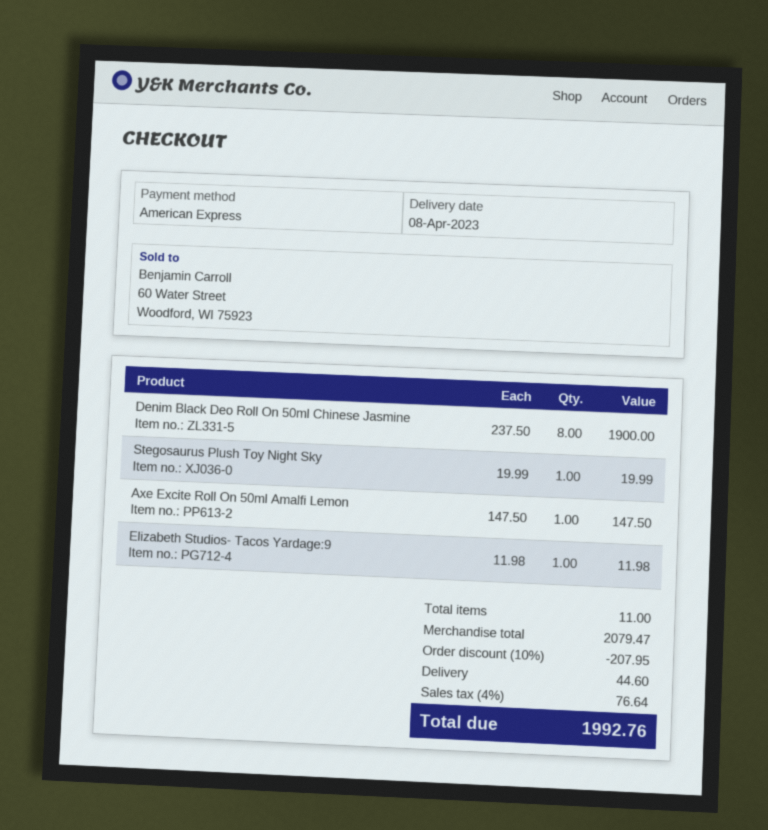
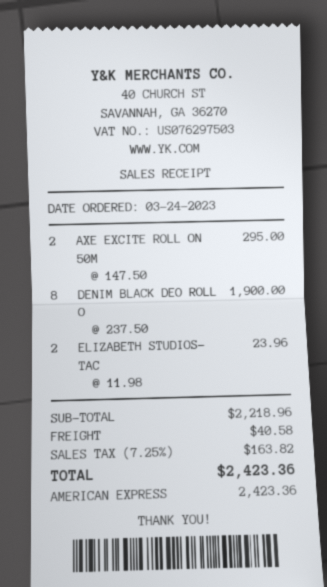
Stegosaurus Plush Toy Night Sky: 1 x 19.99 = 19.99 -> none
Axe Excite Roll On 50ml Amalfi Lemon: 1 x 147.50 = 147.50 -> 2 x 147.50 = 295.00
Elizabeth Studios- Tacos Yardage:9: 1 x 11.98 = 11.98 -> 2 x 11.98 = 23.96
subtotal: 2079.47 -> 2218.96
discount: 10% = 207.95 -> none
shipping: 44.60 -> 40.58
tax: 4% = 76.64 -> 7.25% = 163.82
total: 1992.76 -> 2423.36

